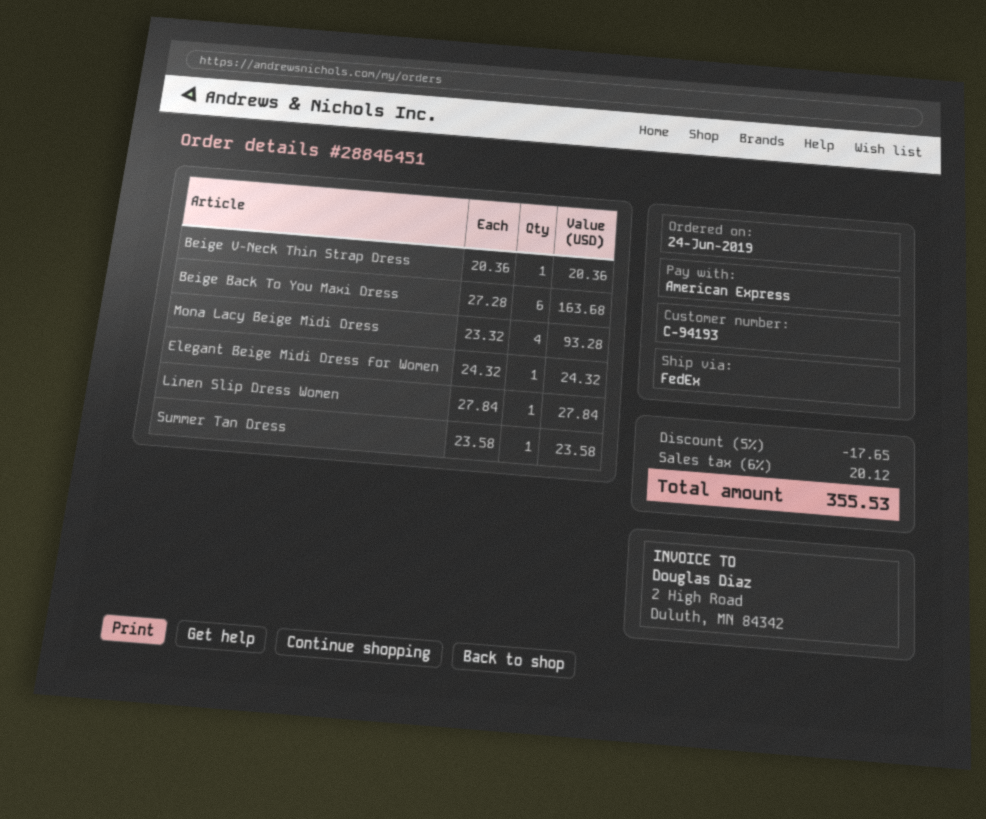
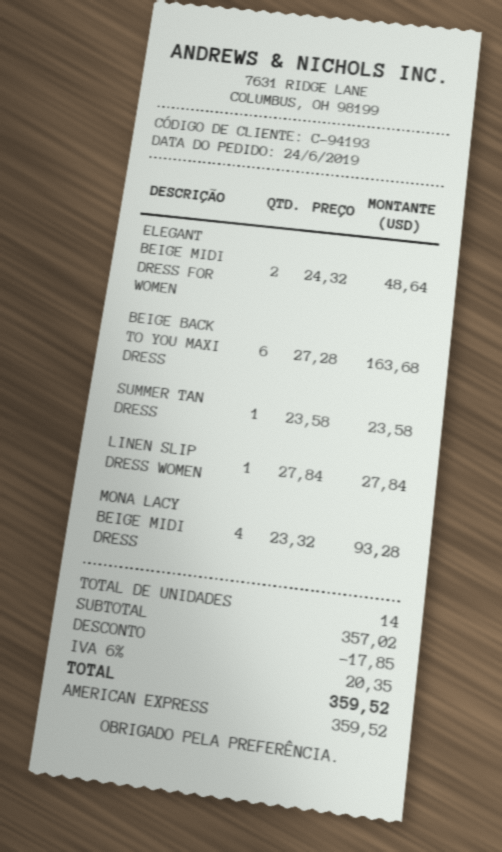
Beige V-Neck Thin Strap Dress: 1 x 20.36 = 20.36 -> none
Elegant Beige Midi Dress for Women: 1 x 24.32 = 24.32 -> 2 x 24.32 = 48.64
discount: 17.65 -> 17.85
tax: 6% = 20.12 -> 6% = 20.35
total: 355.53 -> 359.52

